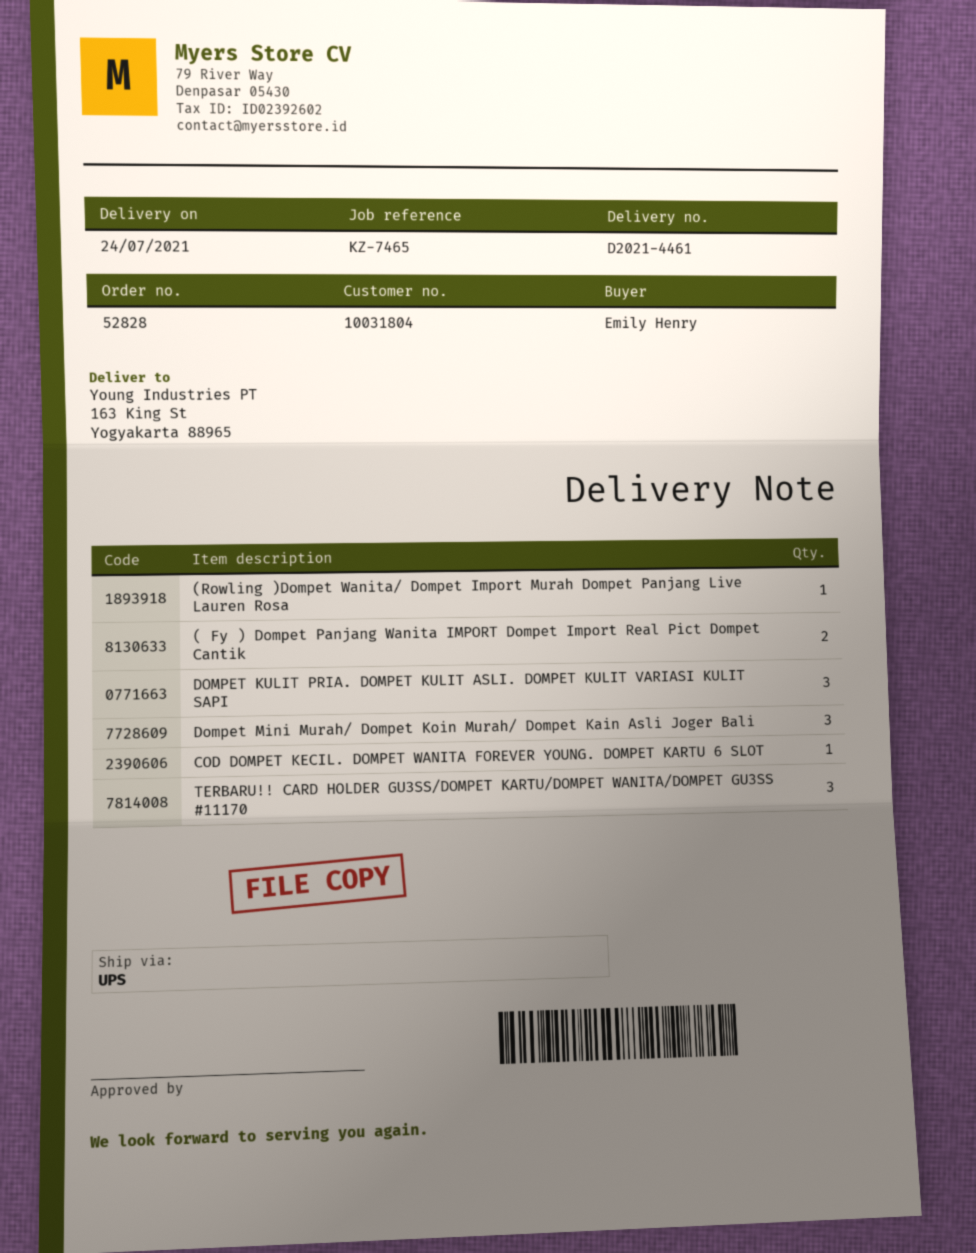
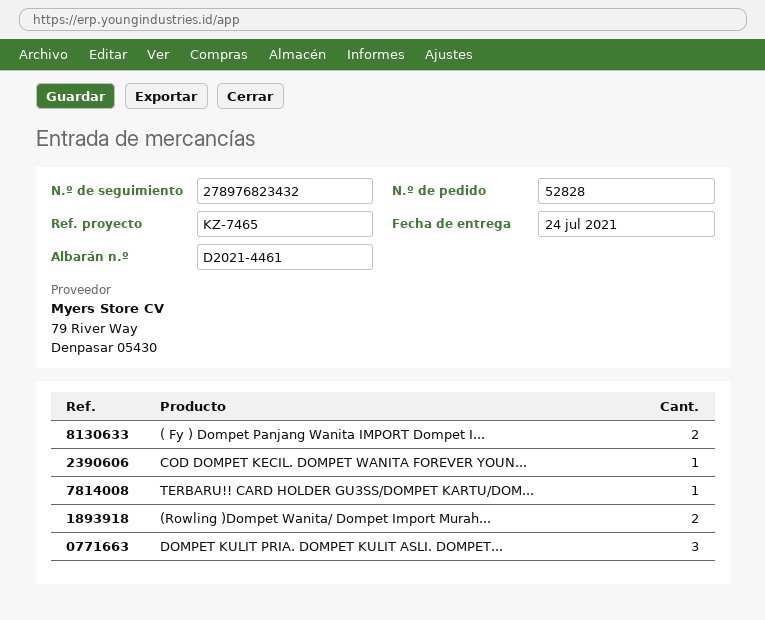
(Rowling )Dompet Wanita/ Dompet Import Murah Dompet Panjang Live Lauren Rosa: 1 -> 2
Dompet Mini Murah/ Dompet Koin Murah/ Dompet Kain Asli Joger Bali: 3 -> none
TERBARU!! CARD HOLDER GU3SS/DOMPET KARTU/DOMPET WANITA/DOMPET GU3SS #11170: 3 -> 1

